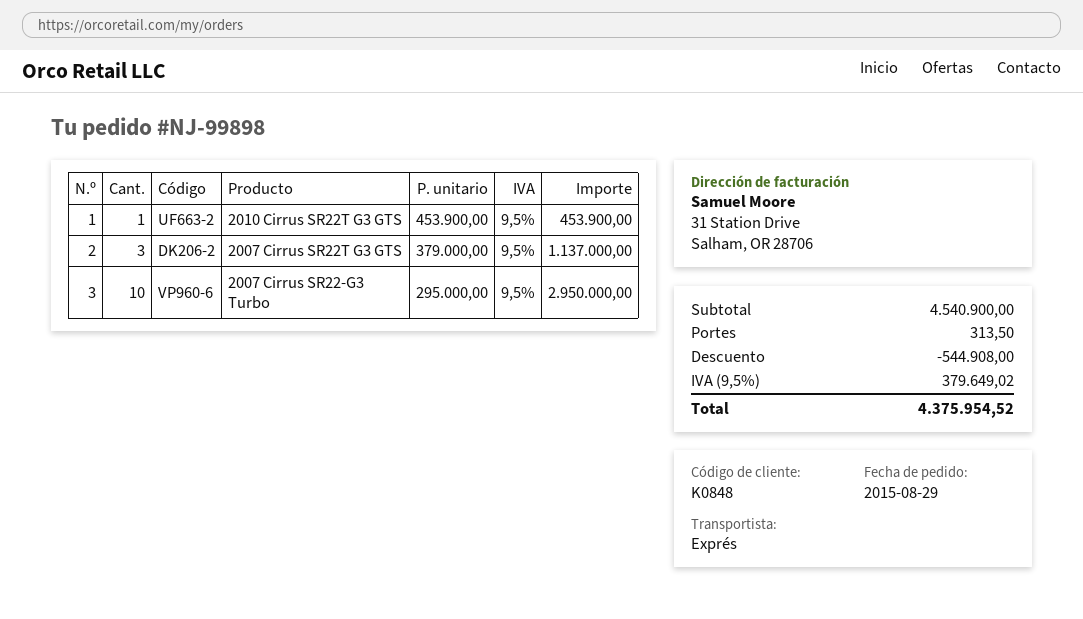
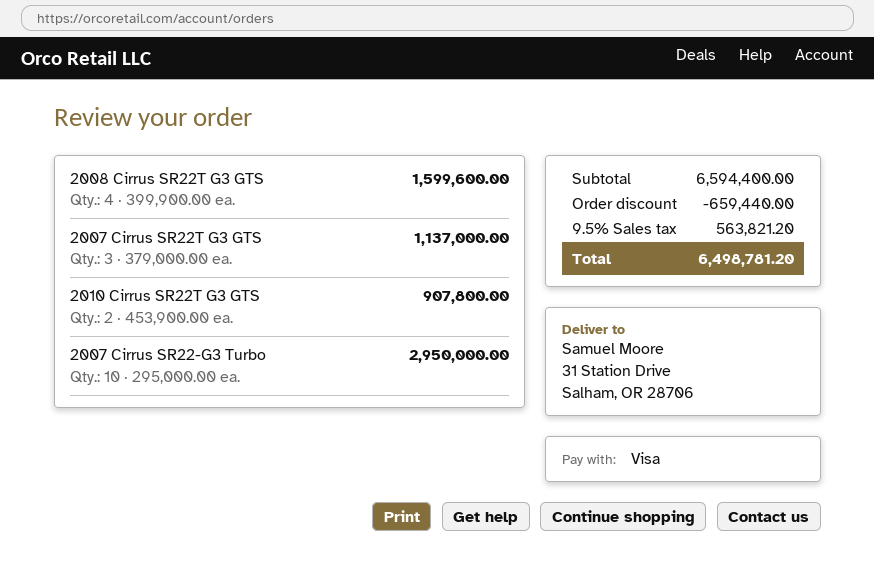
2010 Cirrus SR22T G3 GTS: 1 x 453900.00 = 453900.00 -> 2 x 453900.00 = 907800.00
2008 Cirrus SR22T G3 GTS: none -> 4 x 399900.00 = 1599600.00
subtotal: 4540900.00 -> 6594400.00
discount: 544908.00 -> 659440.00
shipping: 313.50 -> none
tax: 9.5% = 379649.02 -> 9.5% = 563821.20
total: 4375954.52 -> 6498781.20

